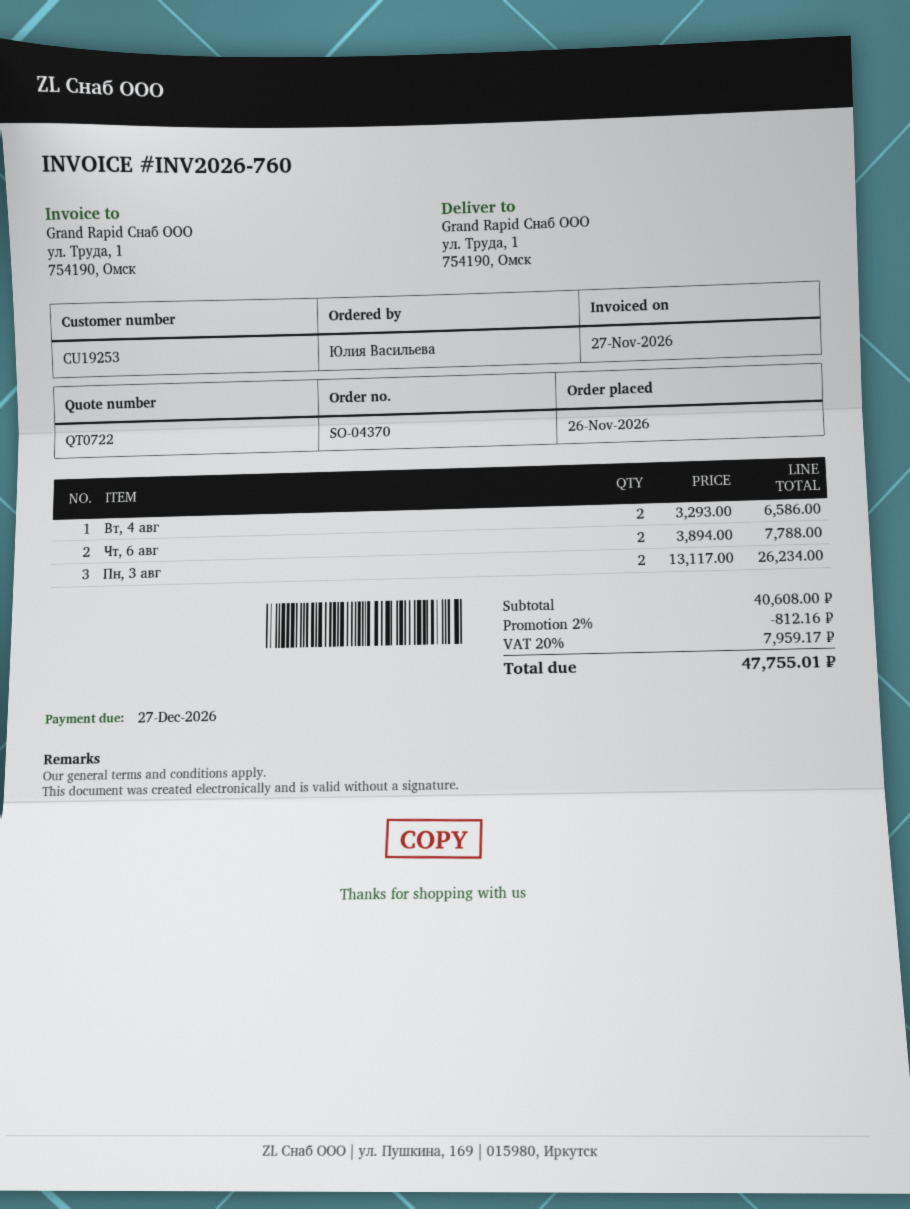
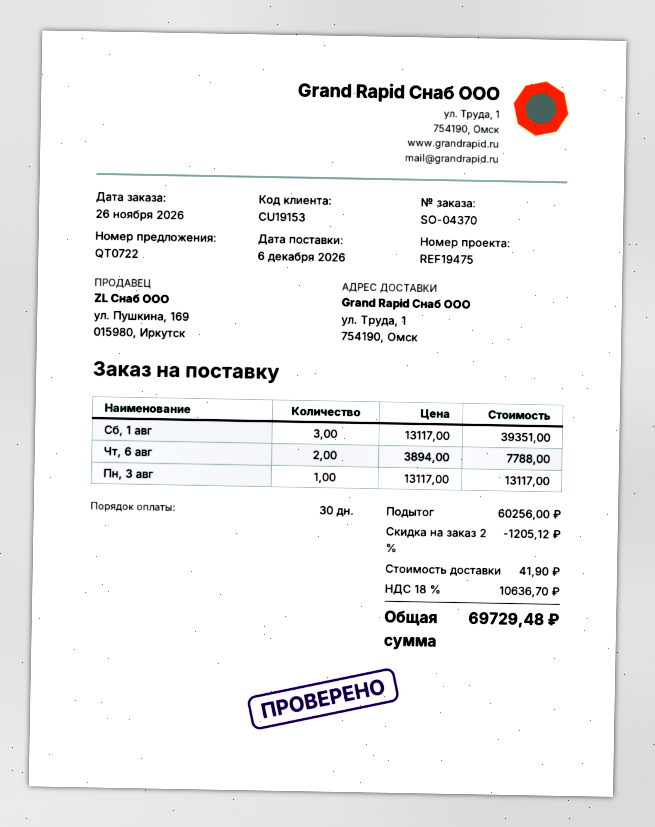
customer number: CU19253 -> CU19153
Вт, 4 авг: 2 x 3293.00 = 6586.00 -> none
Пн, 3 авг: 2 x 13117.00 = 26234.00 -> 1 x 13117.00 = 13117.00
Сб, 1 авг: none -> 3 x 13117.00 = 39351.00
subtotal: 40608.00 -> 60256.00
discount: 2% = 812.16 -> 2% = 1205.12
shipping: none -> 41.90
tax: 20% = 7959.17 -> 18% = 10636.70
total: 47755.01 -> 69729.48

